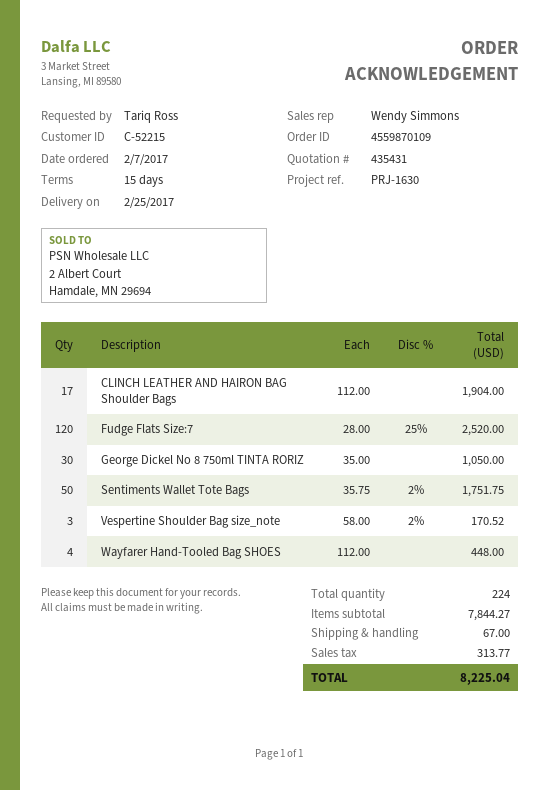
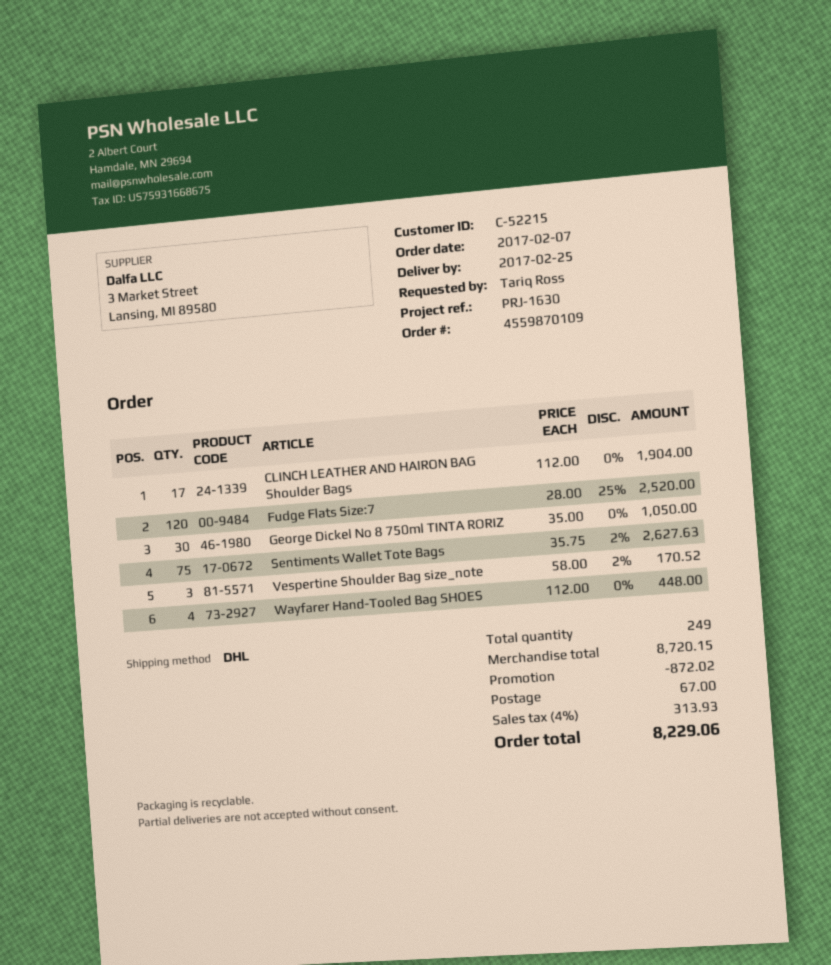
Sentiments Wallet Tote Bags: 50 x 35.75 - 2% = 1751.75 -> 75 x 35.75 - 2% = 2627.63
total quantity: 224 -> 249
subtotal: 7844.27 -> 8720.15
discount: none -> 872.02
tax: 313.77 -> 313.93
total: 8225.04 -> 8229.06

